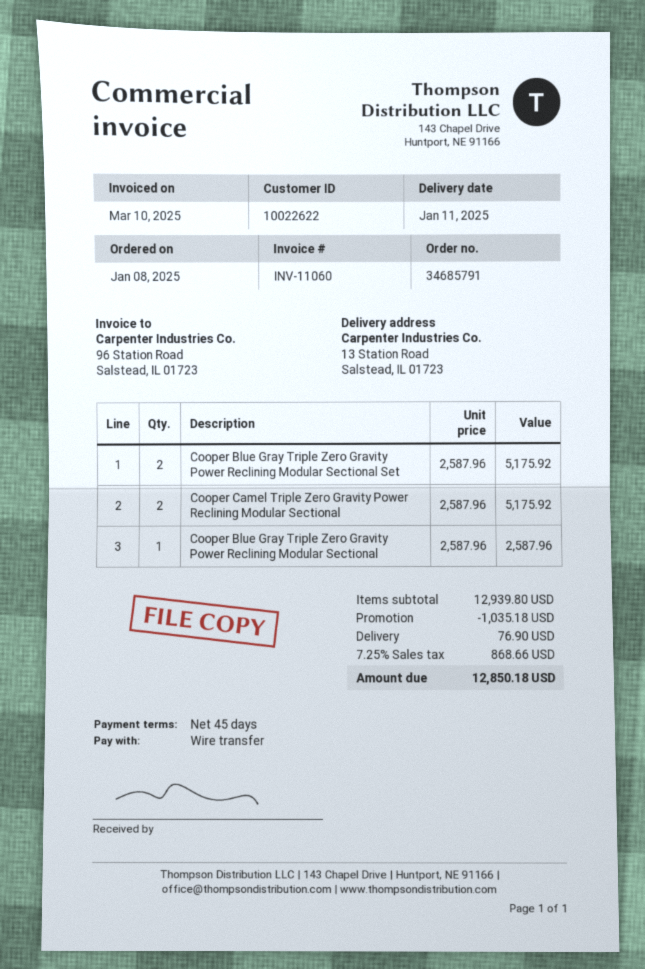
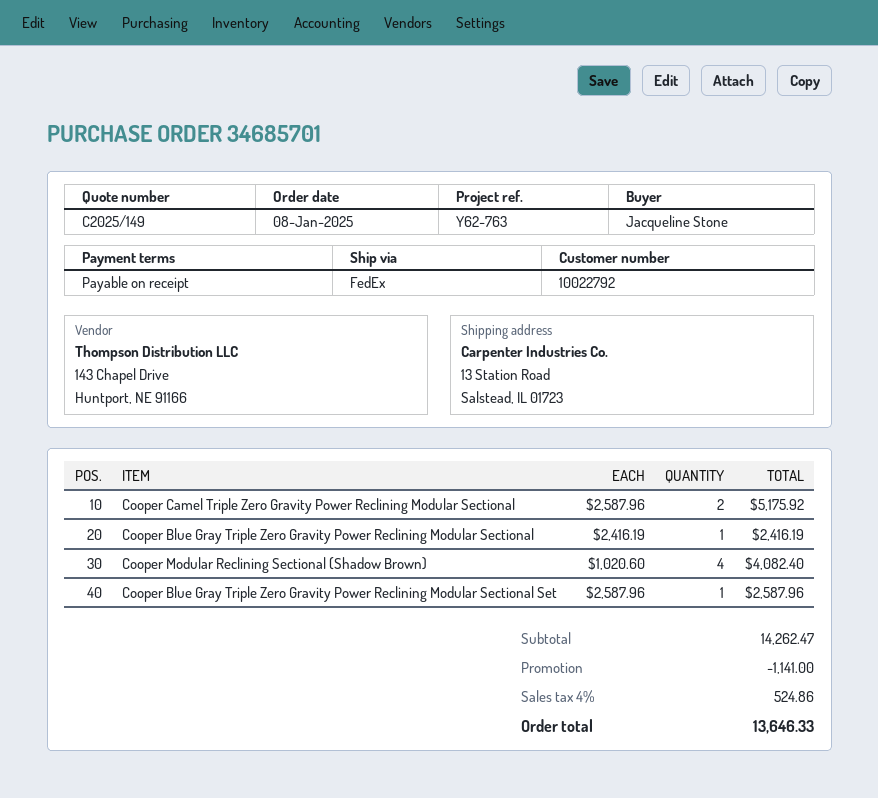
order number: 34685791 -> 34685701
payment terms: 45 days -> on receipt
customer number: 10022622 -> 10022792
Cooper Blue Gray Triple Zero Gravity Power Reclining Modular Sectional Set: 2 x 2587.96 = 5175.92 -> 1 x 2587.96 = 2587.96
Cooper Blue Gray Triple Zero Gravity Power Reclining Modular Sectional: 1 x 2587.96 = 2587.96 -> 1 x 2416.19 = 2416.19
Cooper Modular Reclining Sectional (Shadow Brown): none -> 4 x 1020.60 = 4082.40
subtotal: 12939.80 -> 14262.47
discount: 1035.18 -> 1141.00
shipping: 76.90 -> none
tax: 7.25% = 868.66 -> 4% = 524.86
total: 12850.18 -> 13646.33

